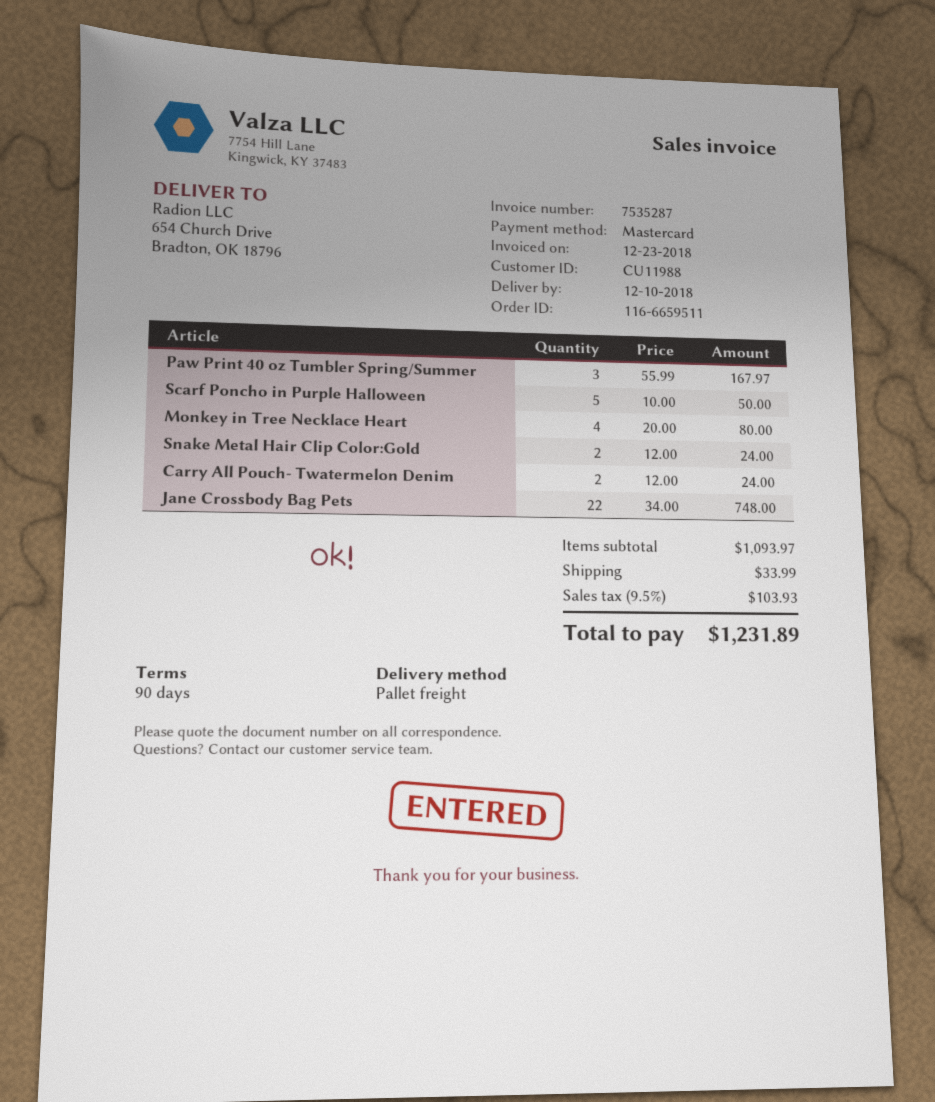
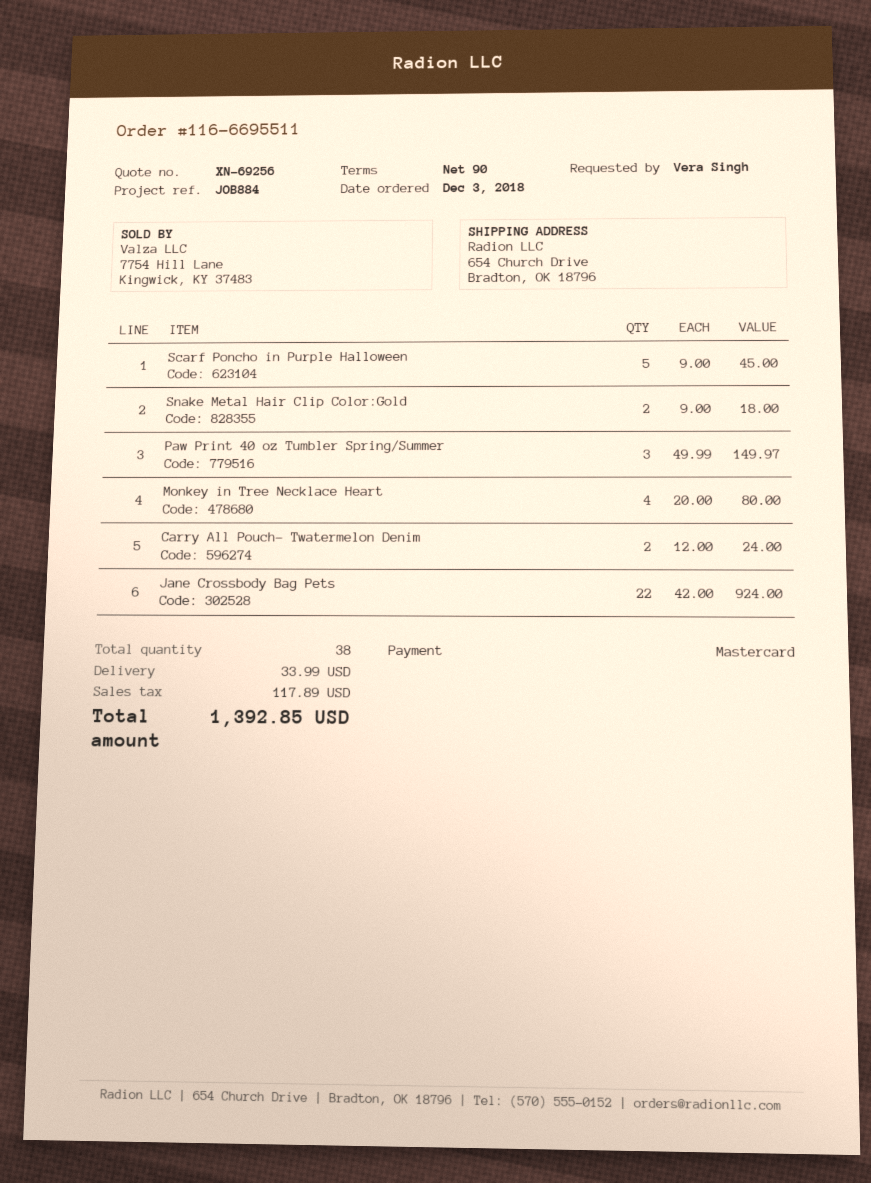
order number: 116-6659511 -> 116-6695511
Paw Print 40 oz Tumbler Spring/Summer: 3 x 55.99 = 167.97 -> 3 x 49.99 = 149.97
Scarf Poncho in Purple Halloween: 5 x 10.00 = 50.00 -> 5 x 9.00 = 45.00
Snake Metal Hair Clip Color:Gold: 2 x 12.00 = 24.00 -> 2 x 9.00 = 18.00
Jane Crossbody Bag Pets: 22 x 34.00 = 748.00 -> 22 x 42.00 = 924.00
tax: 103.93 -> 117.89
total: 1231.89 -> 1392.85

